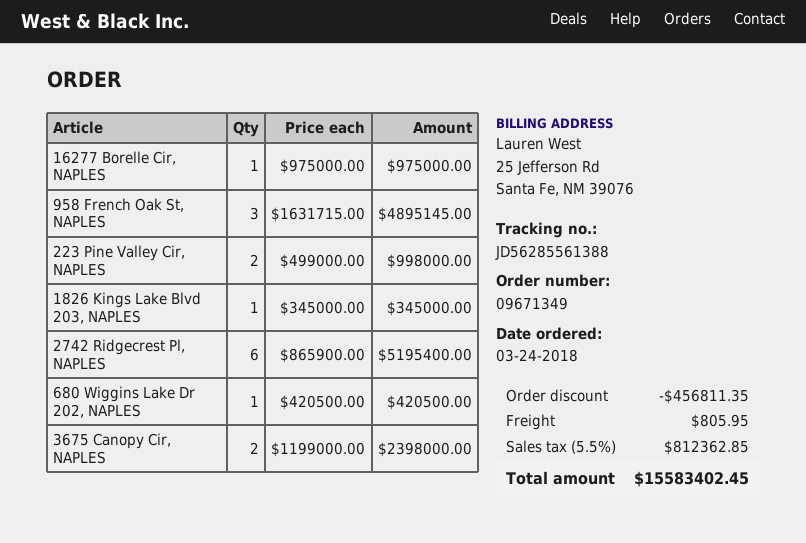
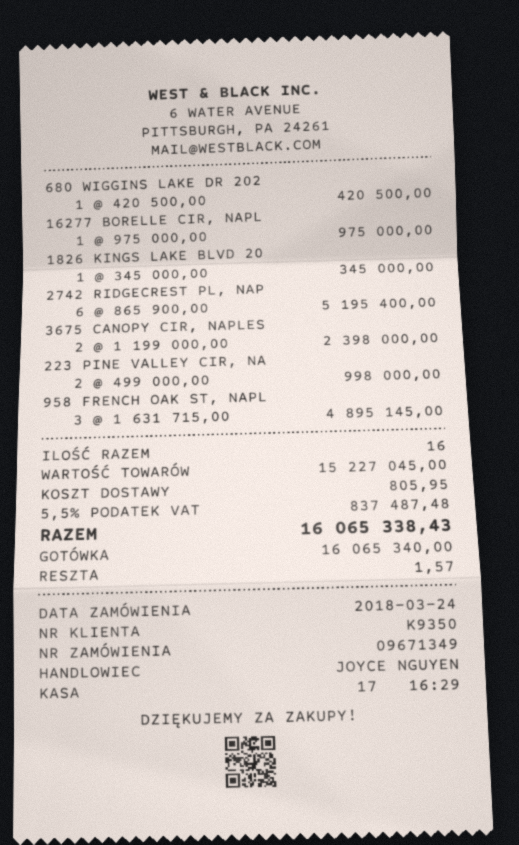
discount: 456811.35 -> none
tax: 5.5% = 812362.85 -> 5.5% = 837487.48
total: 15583402.45 -> 16065338.43

